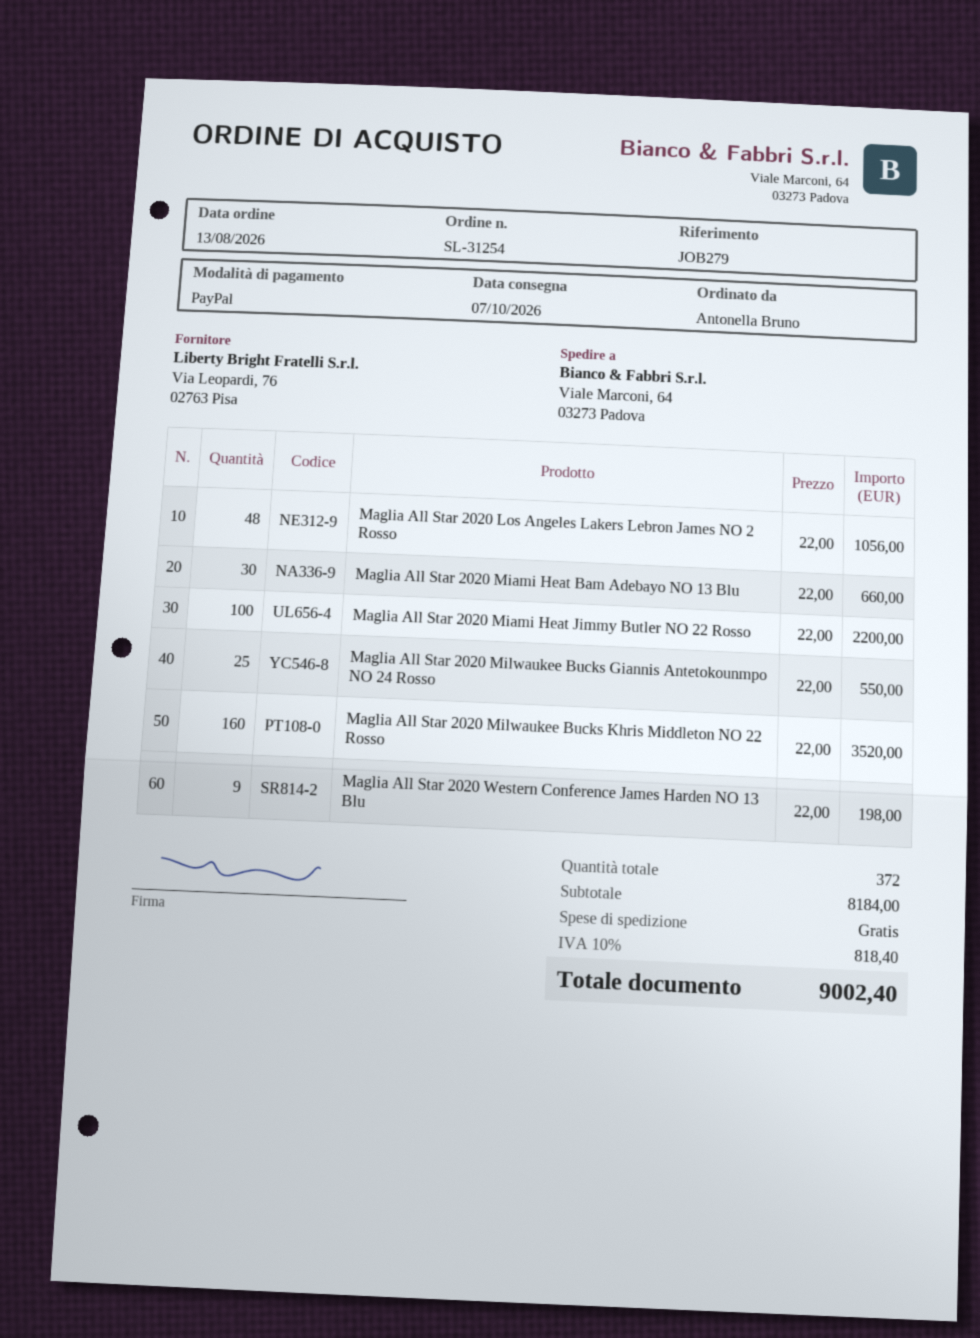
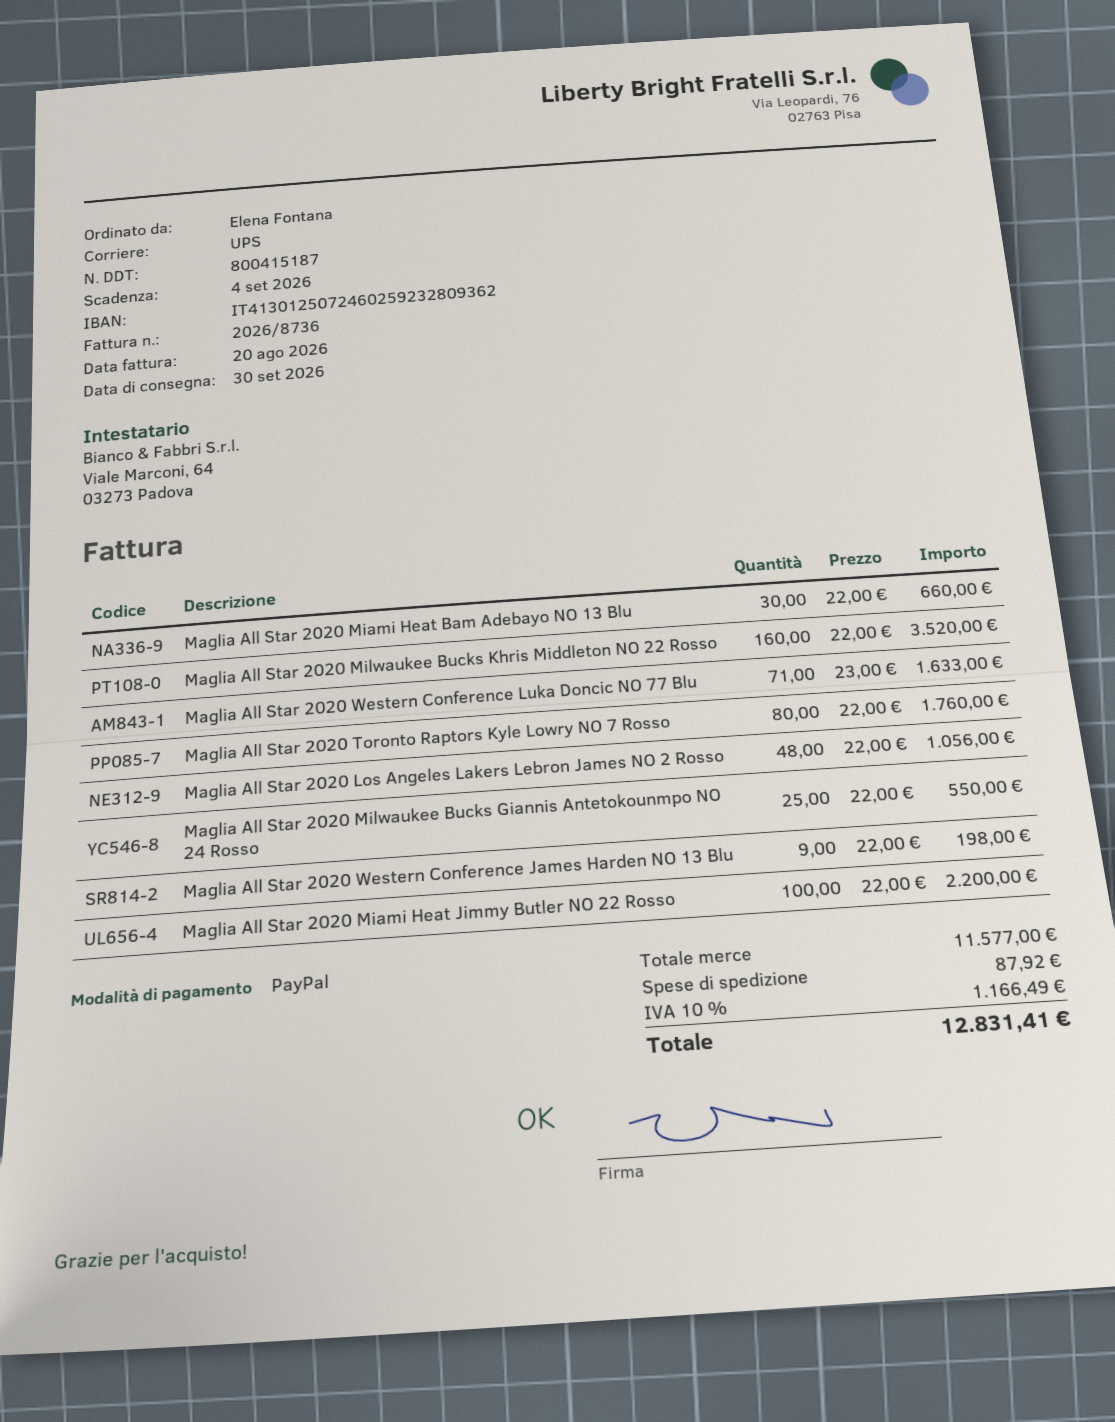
delivery date: 2026-10-07 -> 2026-09-30
ordered by: Antonella Bruno -> Elena Fontana
Maglia All Star 2020 Western Conference Luka Doncic NO 77 Blu: none -> 71 x 23.00 = 1633.00
Maglia All Star 2020 Toronto Raptors Kyle Lowry NO 7 Rosso: none -> 80 x 22.00 = 1760.00
subtotal: 8184.00 -> 11577.00
shipping: 0.00 -> 87.92
tax: 10% = 818.40 -> 10% = 1166.49
total: 9002.40 -> 12831.41

